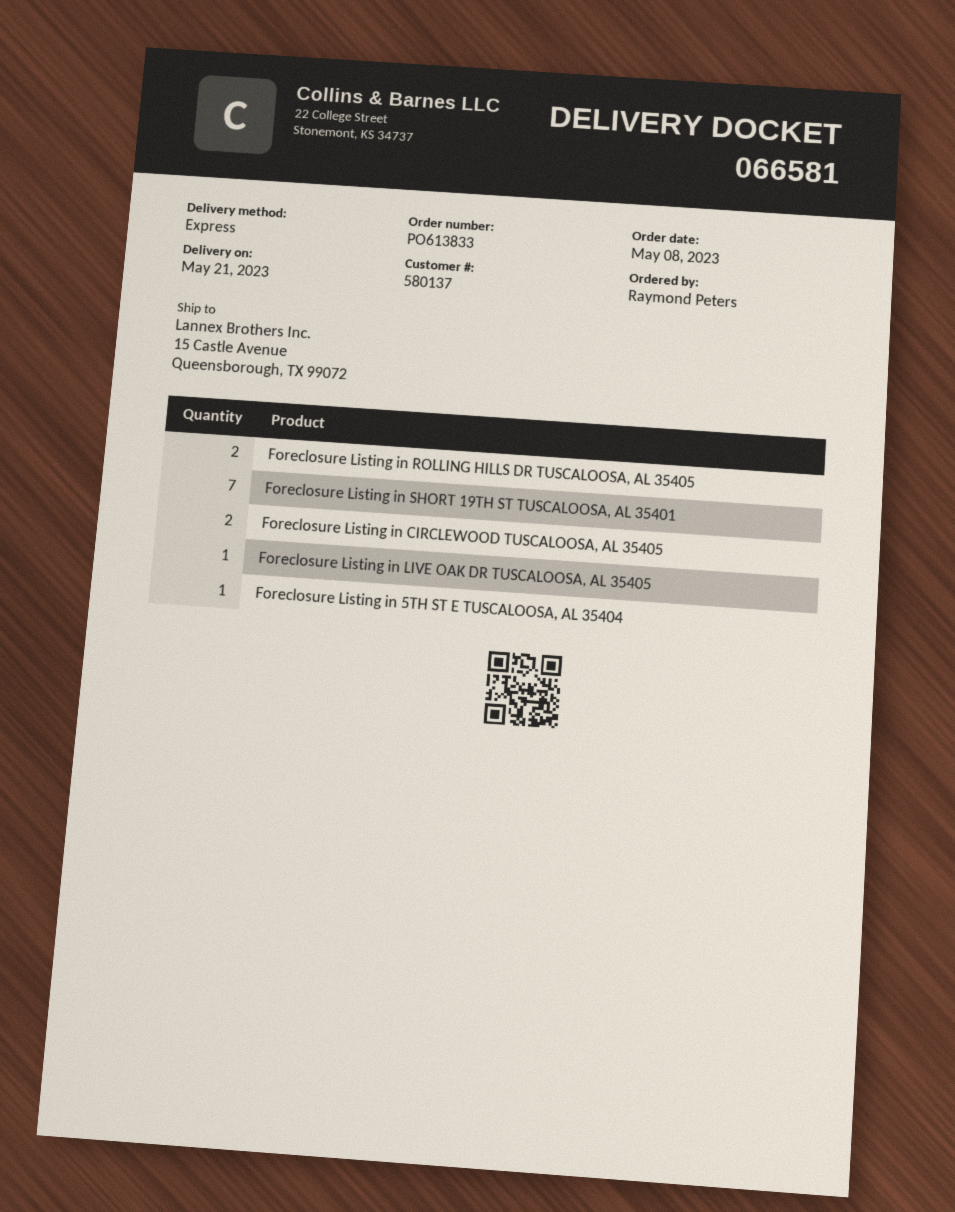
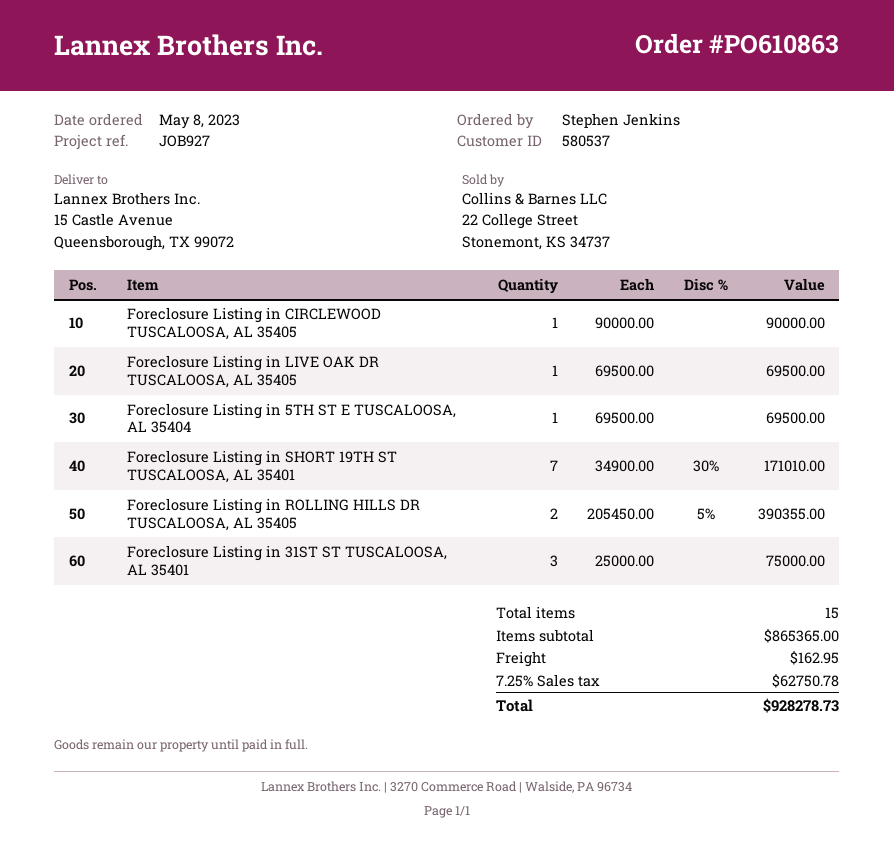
order number: PO613833 -> PO610863
customer number: 580137 -> 580537
ordered by: Raymond Peters -> Stephen Jenkins
Foreclosure Listing in CIRCLEWOOD TUSCALOOSA, AL 35405: 2 -> 1
Foreclosure Listing in 31ST ST TUSCALOOSA, AL 35401: none -> 3

